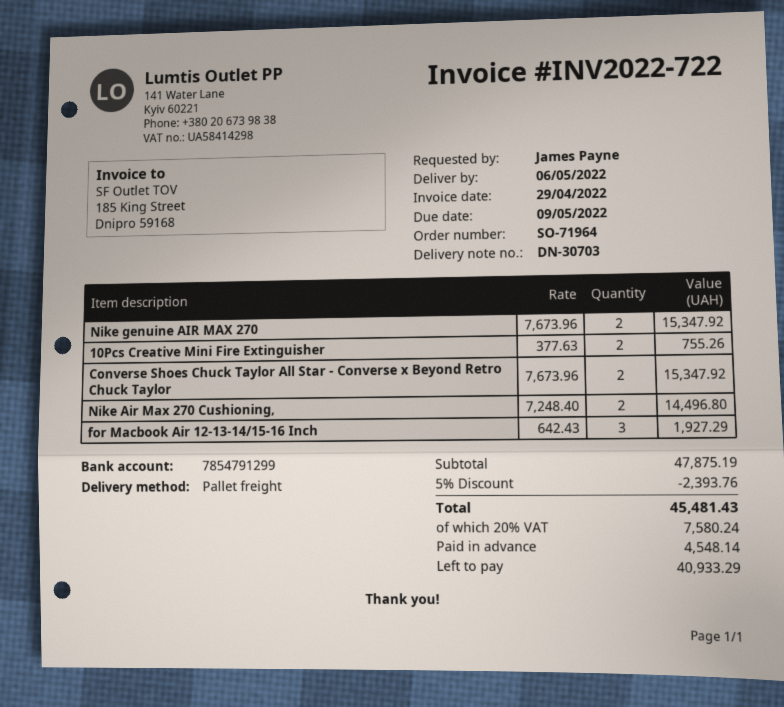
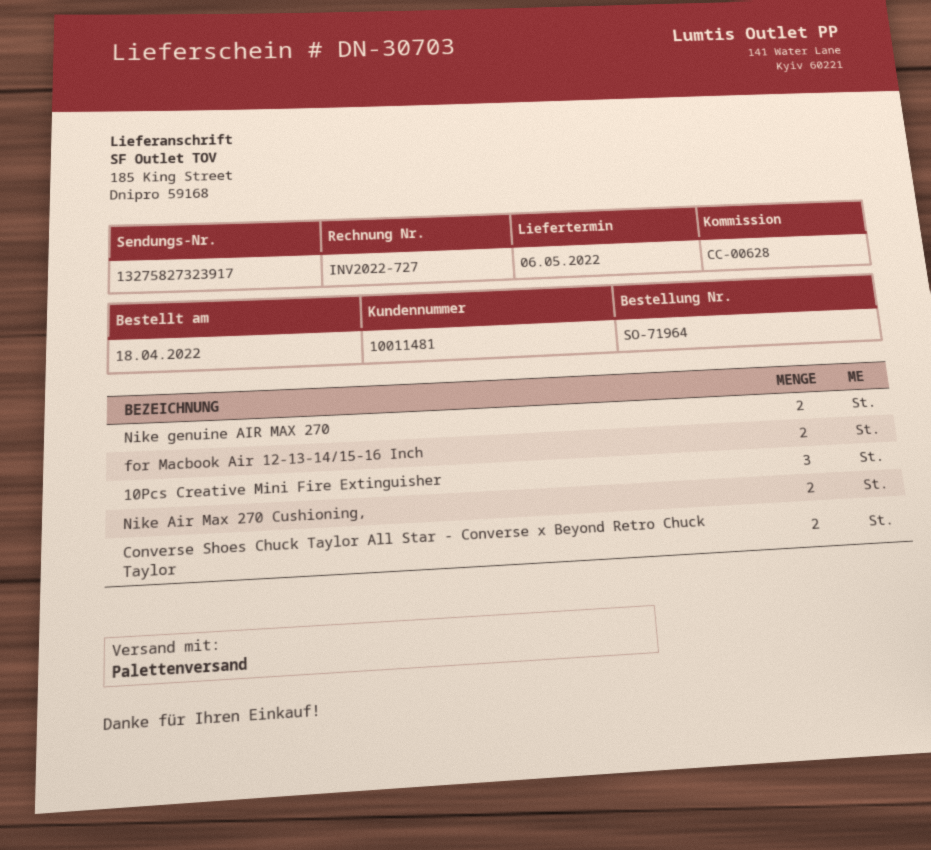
invoice number: INV2022-722 -> INV2022-727
10Pcs Creative Mini Fire Extinguisher: 2 -> 3
for Macbook Air 12-13-14/15-16 Inch: 3 -> 2

